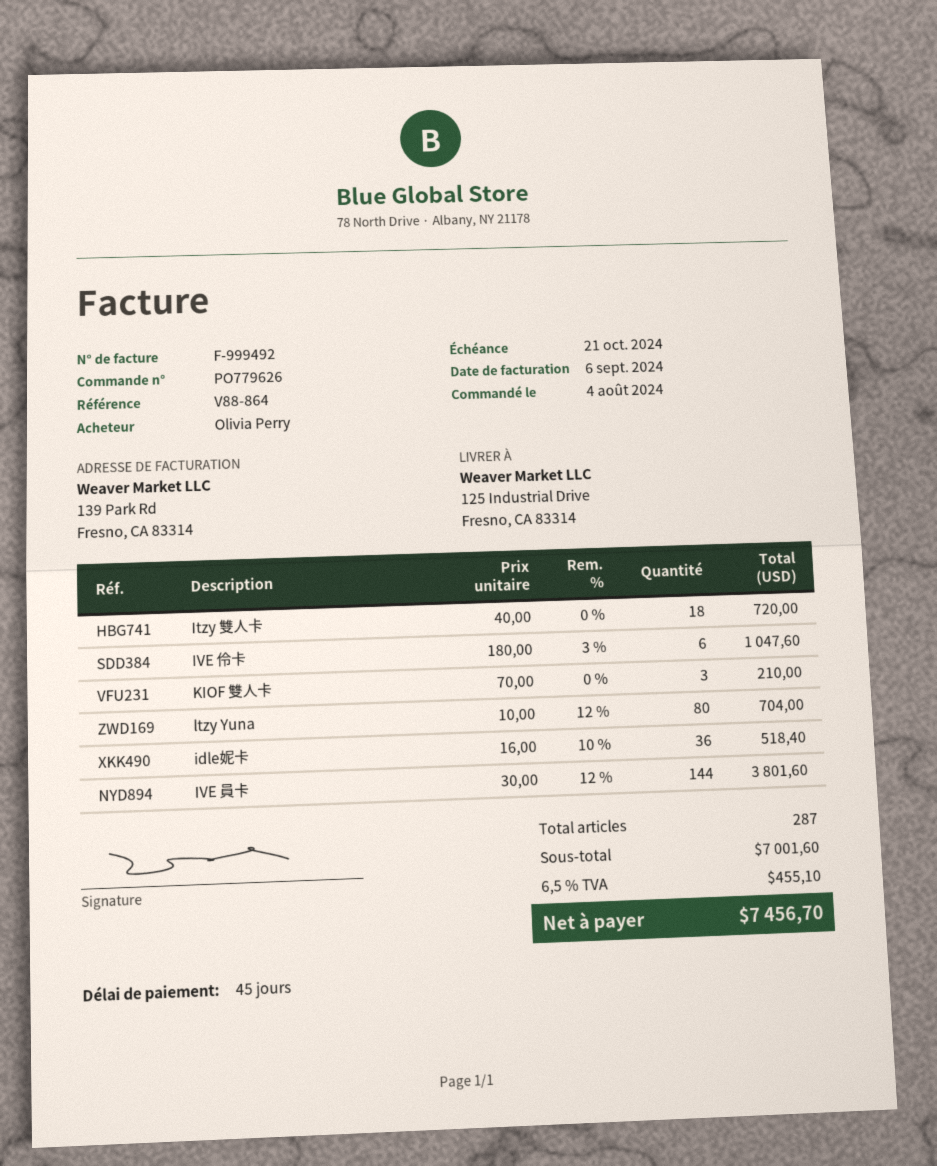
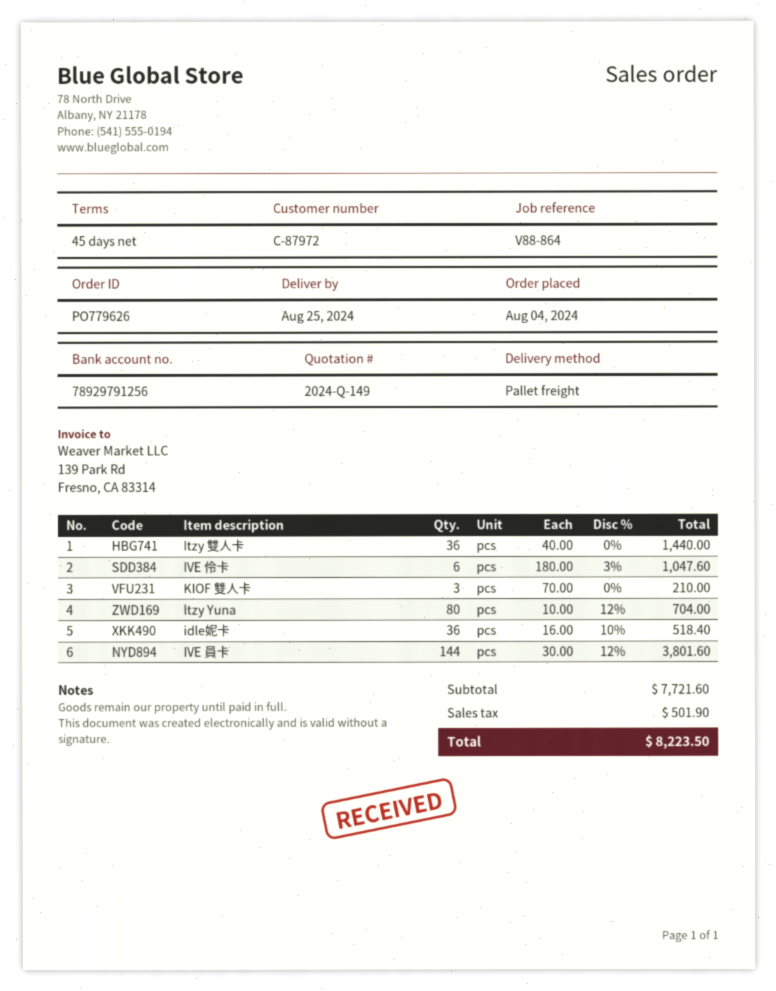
Itzy 雙人卡: 18 x 40.00 = 720.00 -> 36 x 40.00 = 1440.00
subtotal: 7001.60 -> 7721.60
tax: 455.10 -> 501.90
total: 7456.70 -> 8223.50

